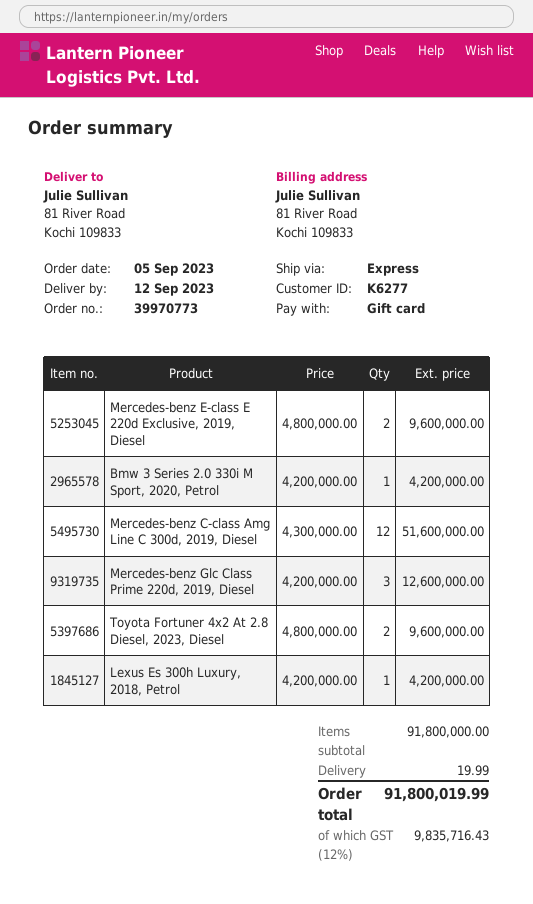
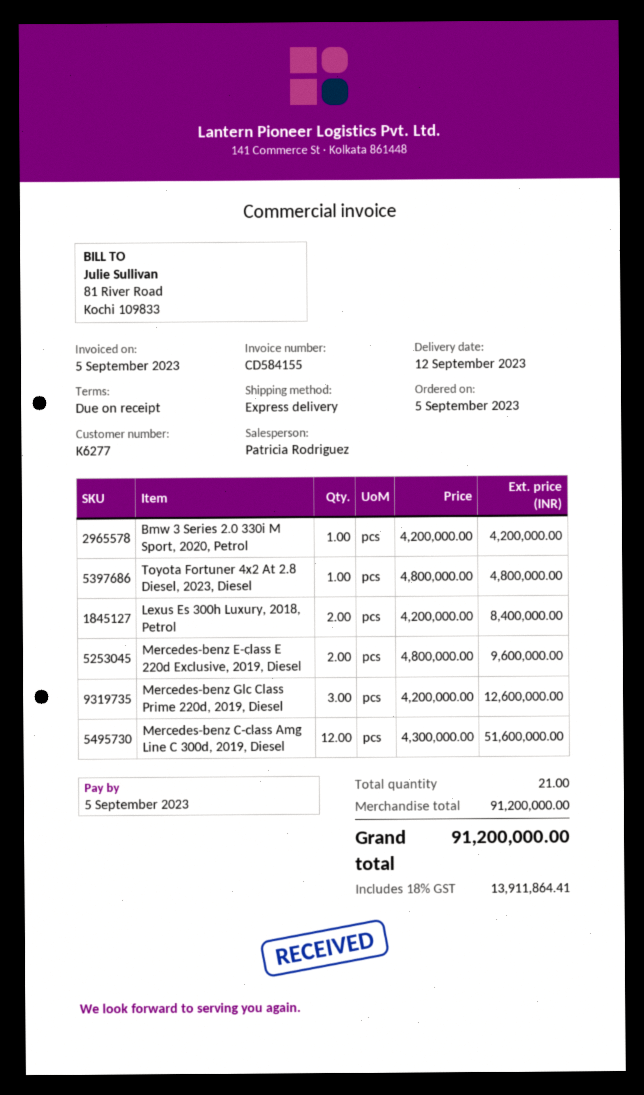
Toyota Fortuner 4x2 At 2.8 Diesel, 2023, Diesel: 2 x 4800000.00 = 9600000.00 -> 1 x 4800000.00 = 4800000.00
Lexus Es 300h Luxury, 2018, Petrol: 1 x 4200000.00 = 4200000.00 -> 2 x 4200000.00 = 8400000.00
subtotal: 91800000.00 -> 91200000.00
shipping: 19.99 -> none
tax: 12% = 9835716.43 -> 18% = 13911864.41
total: 91800019.99 -> 91200000.00

